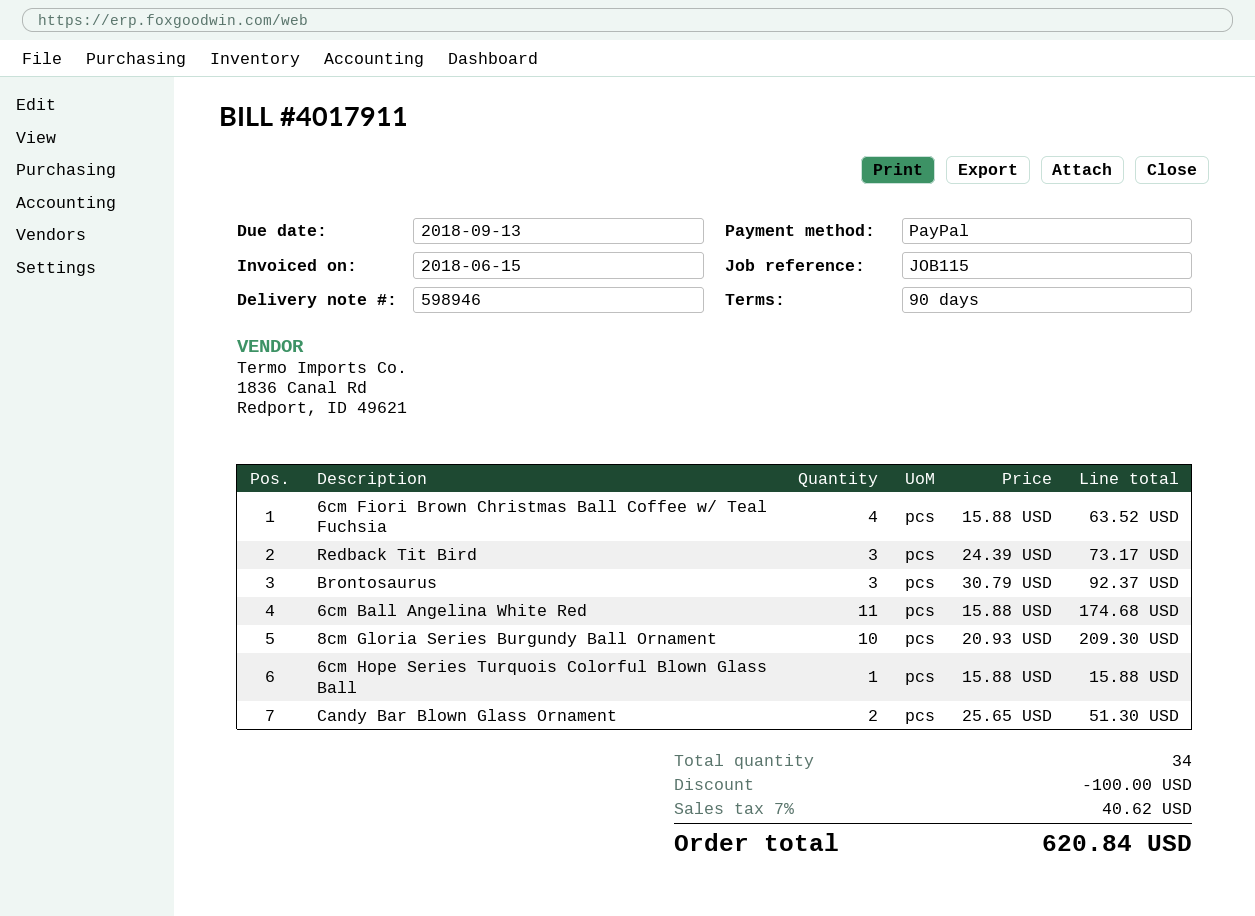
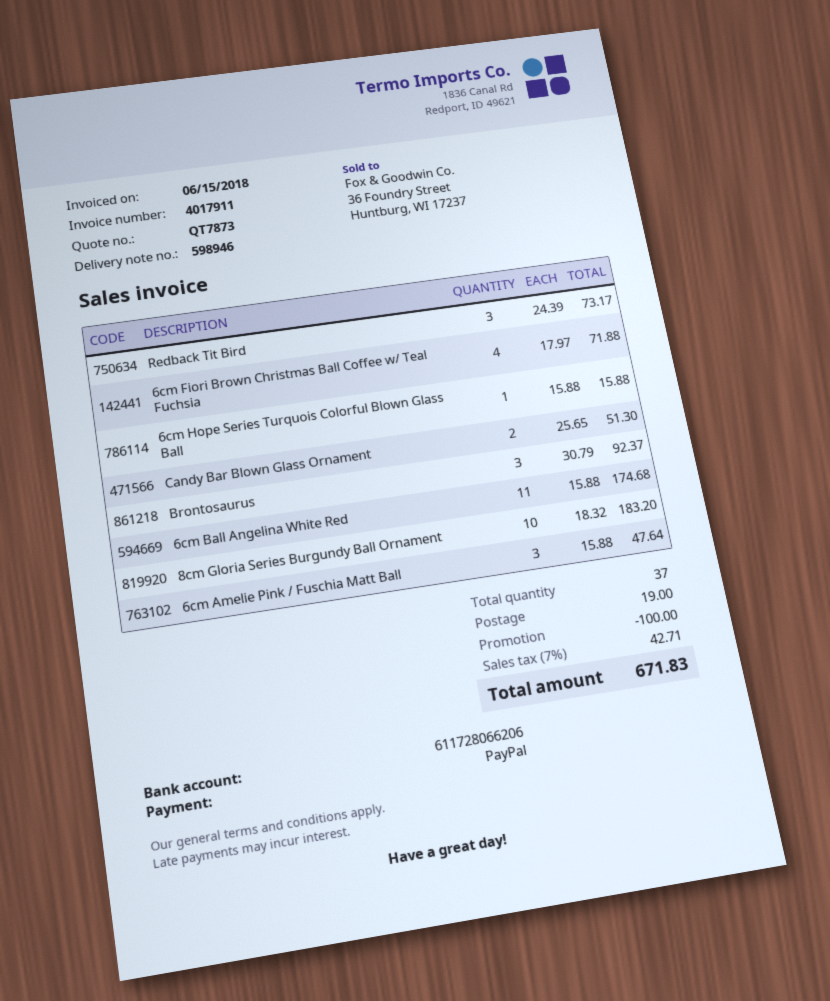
6cm Fiori Brown Christmas Ball Coffee w/ Teal Fuchsia: 4 x 15.88 = 63.52 -> 4 x 17.97 = 71.88
8cm Gloria Series Burgundy Ball Ornament: 10 x 20.93 = 209.30 -> 10 x 18.32 = 183.20
6cm Amelie Pink / Fuschia Matt Ball: none -> 3 x 15.88 = 47.64
total quantity: 34 -> 37
shipping: none -> 19.00
tax: 7% = 40.62 -> 7% = 42.71
total: 620.84 -> 671.83

